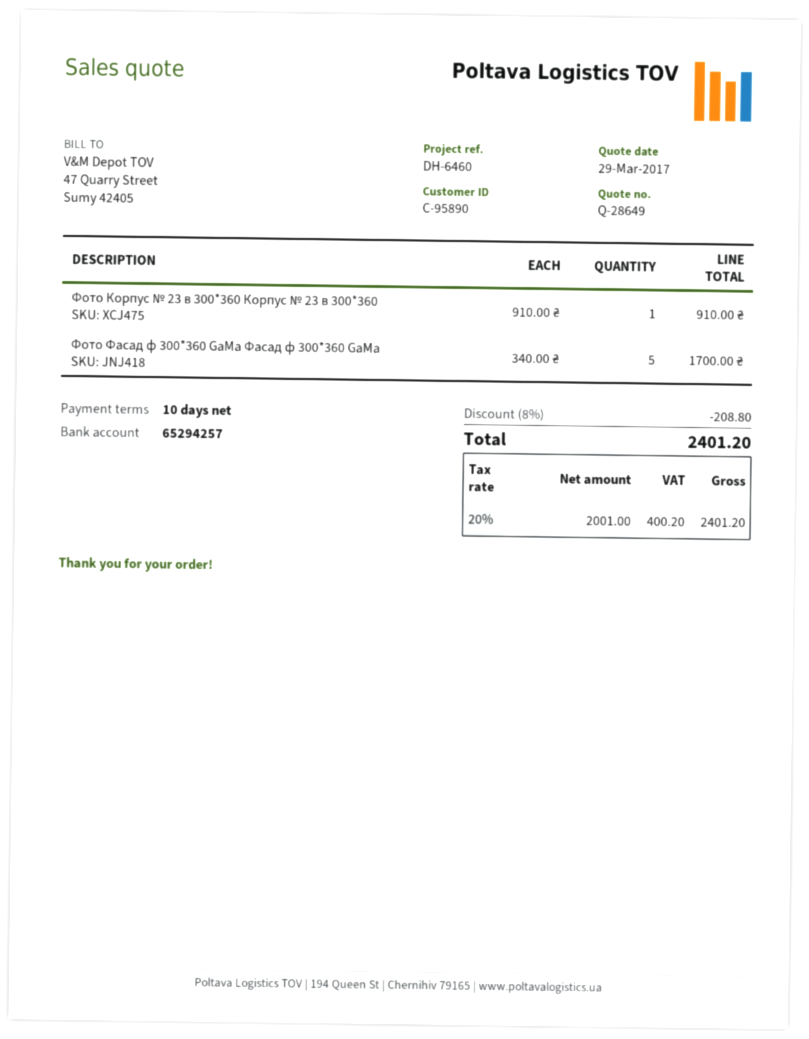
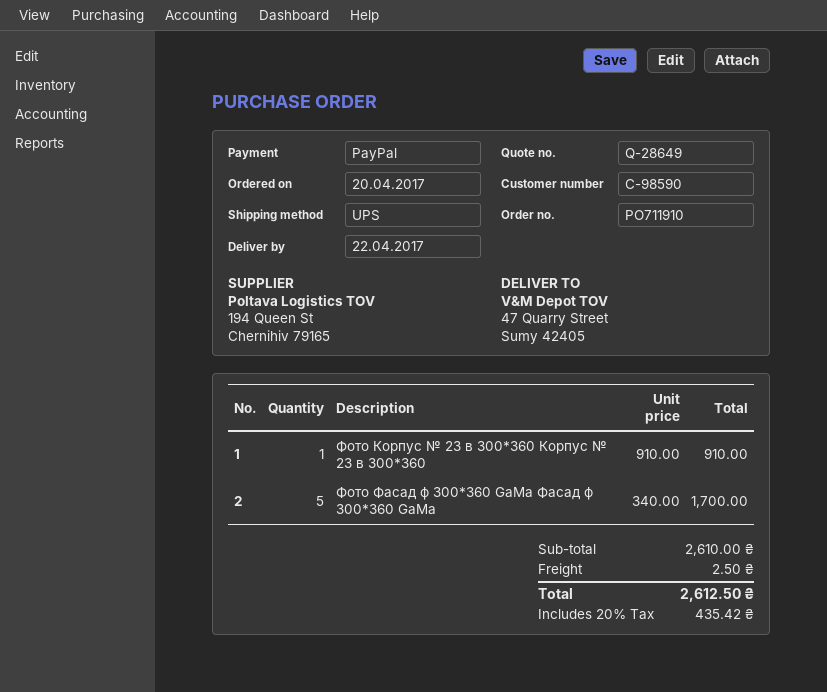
customer number: C-95890 -> C-98590
discount: 8% = 208.80 -> none
shipping: none -> 2.50
tax: 20% = 400.20 -> 20% = 435.42
total: 2401.20 -> 2612.50

